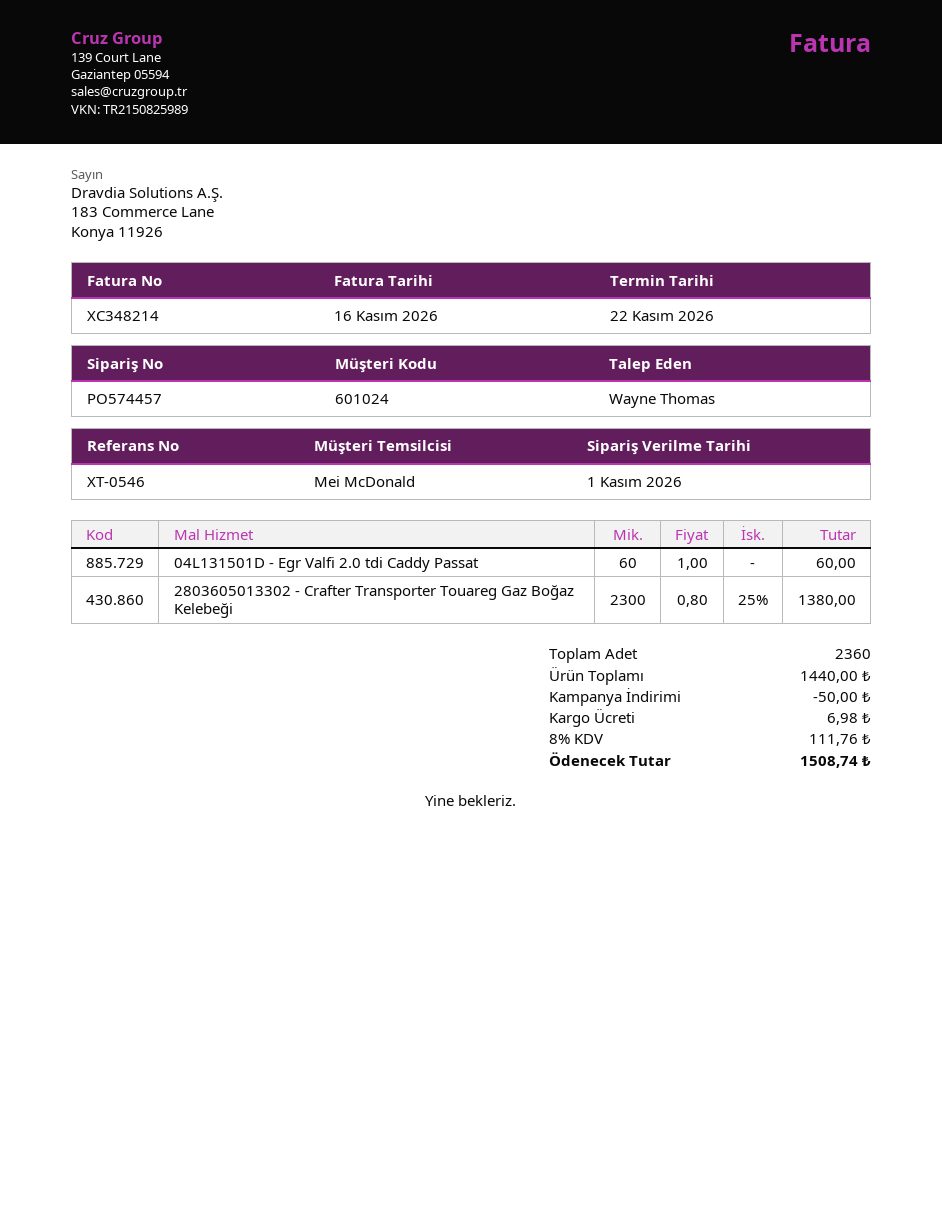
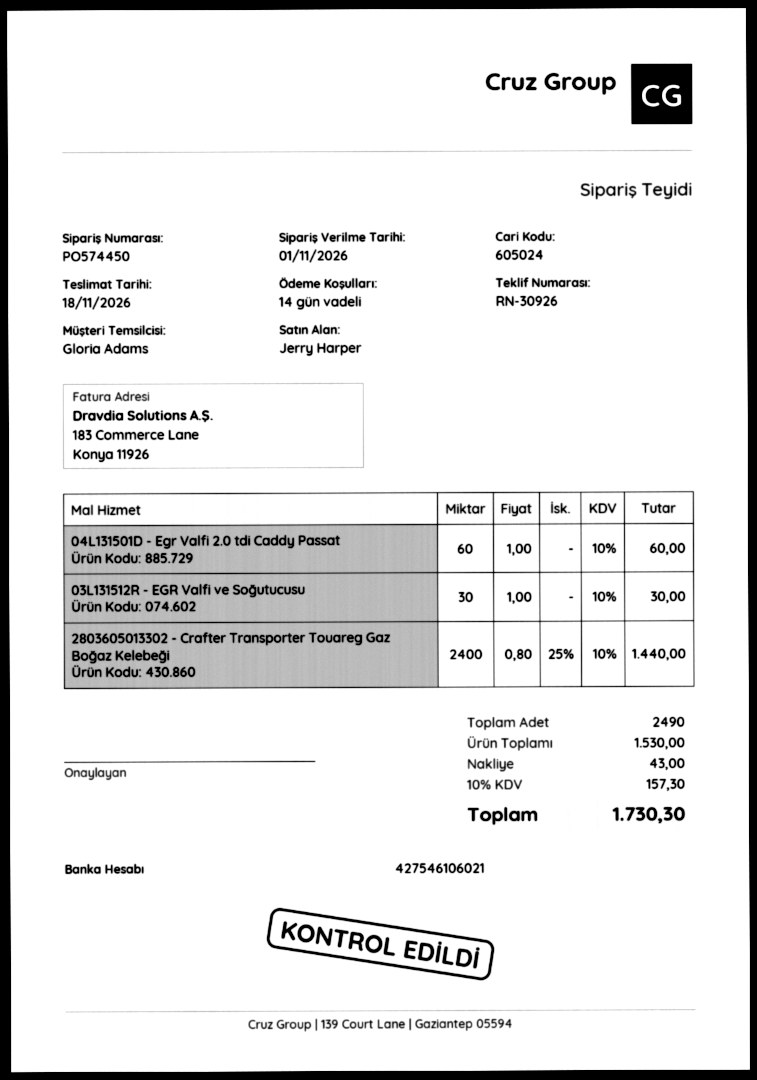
order number: PO574457 -> PO574450
delivery date: 2026-11-22 -> 2026-11-18
customer number: 601024 -> 605024
ordered by: Wayne Thomas -> Jerry Harper
sales rep: Mei McDonald -> Gloria Adams
2803605013302 - Crafter Transporter Touareg Gaz Boğaz Kelebeği: 2300 x 0.80 - 25% = 1380.00 -> 2400 x 0.80 - 25% = 1440.00
03L131512R - EGR Valfi ve Soğutucusu: none -> 30 x 1.00 = 30.00
total quantity: 2360 -> 2490
subtotal: 1440.00 -> 1530.00
discount: 50.00 -> none
shipping: 6.98 -> 43.00
tax: 8% = 111.76 -> 10% = 157.30
total: 1508.74 -> 1730.30

